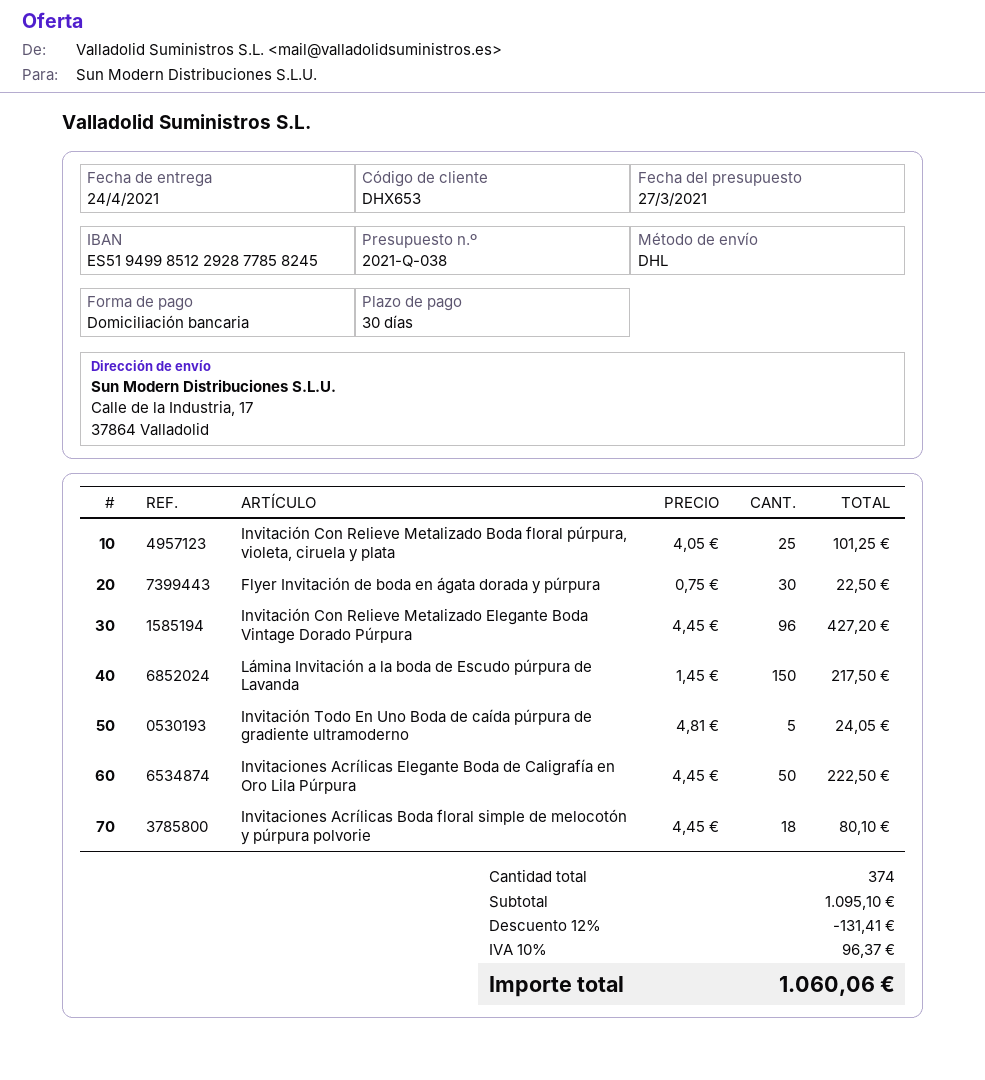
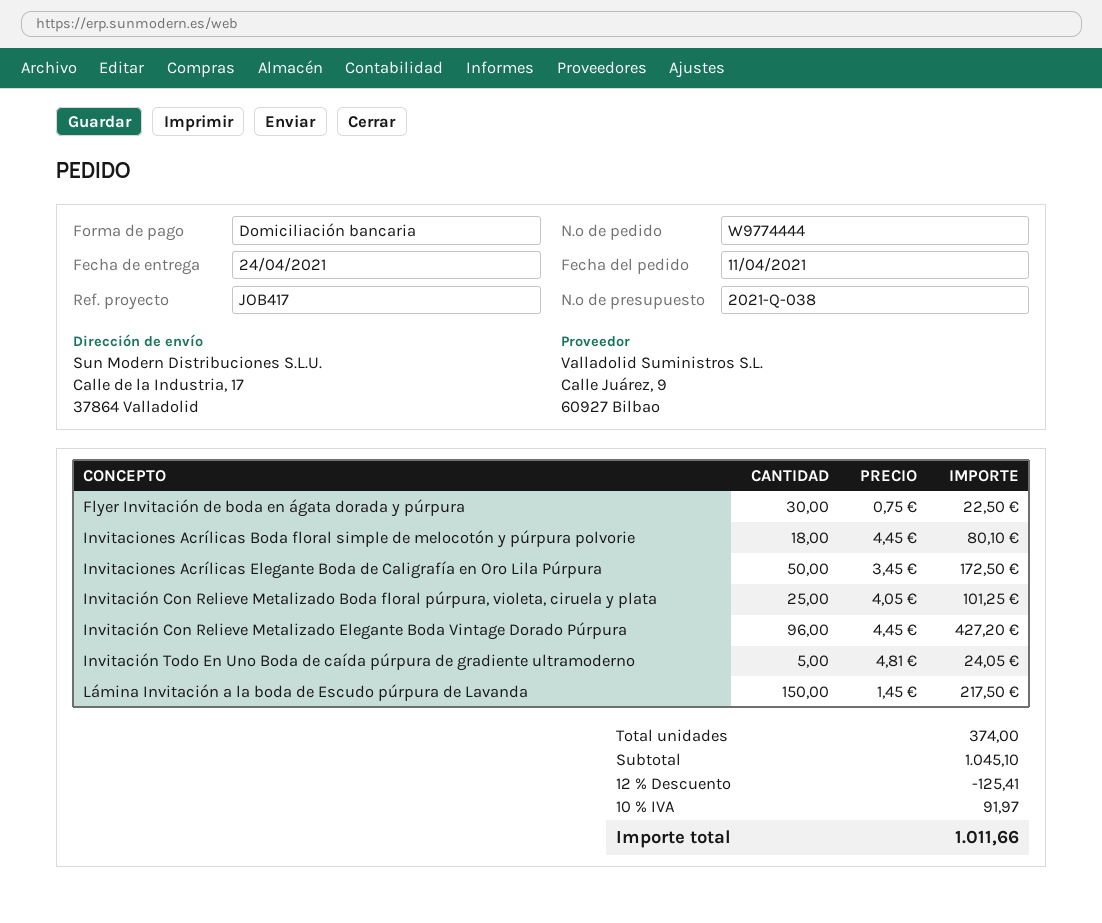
Invitaciones Acrílicas Elegante Boda de Caligrafía en Oro Lila Púrpura: 50 x 4.45 = 222.50 -> 50 x 3.45 = 172.50
subtotal: 1095.10 -> 1045.10
discount: 12% = 131.41 -> 12% = 125.41
tax: 10% = 96.37 -> 10% = 91.97
total: 1060.06 -> 1011.66

